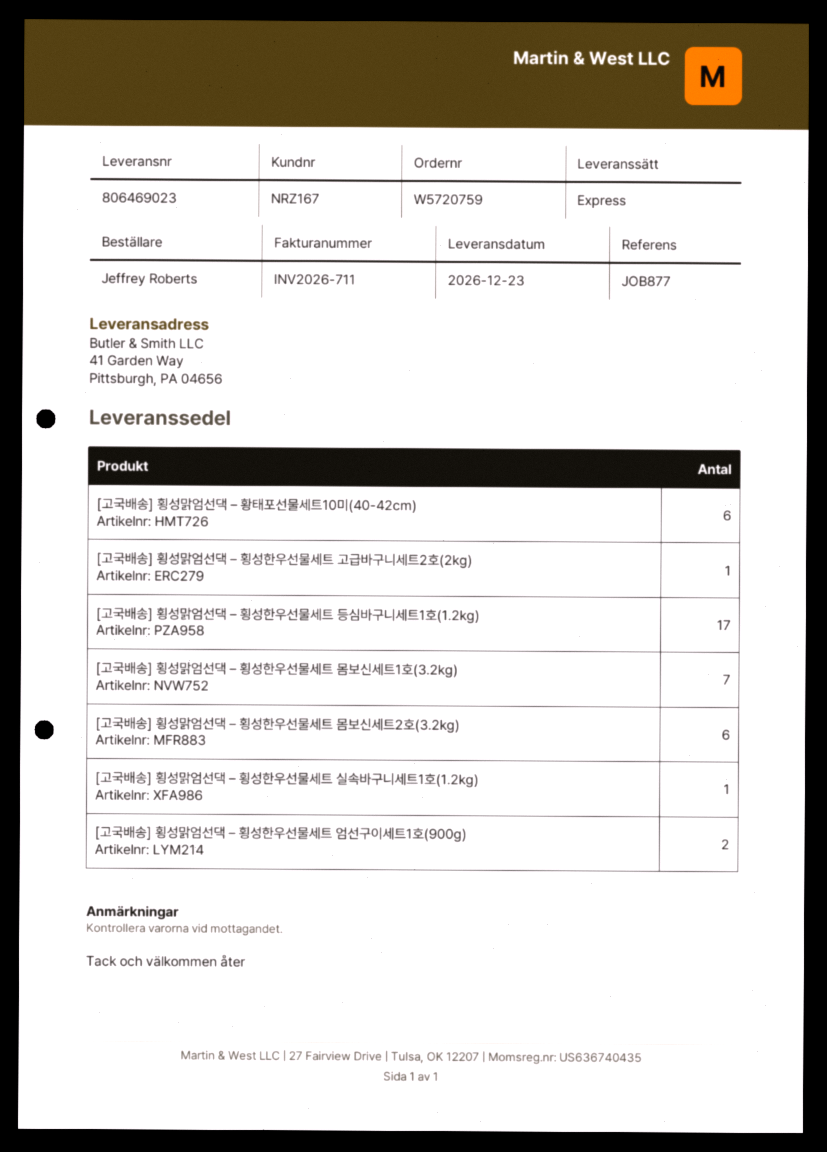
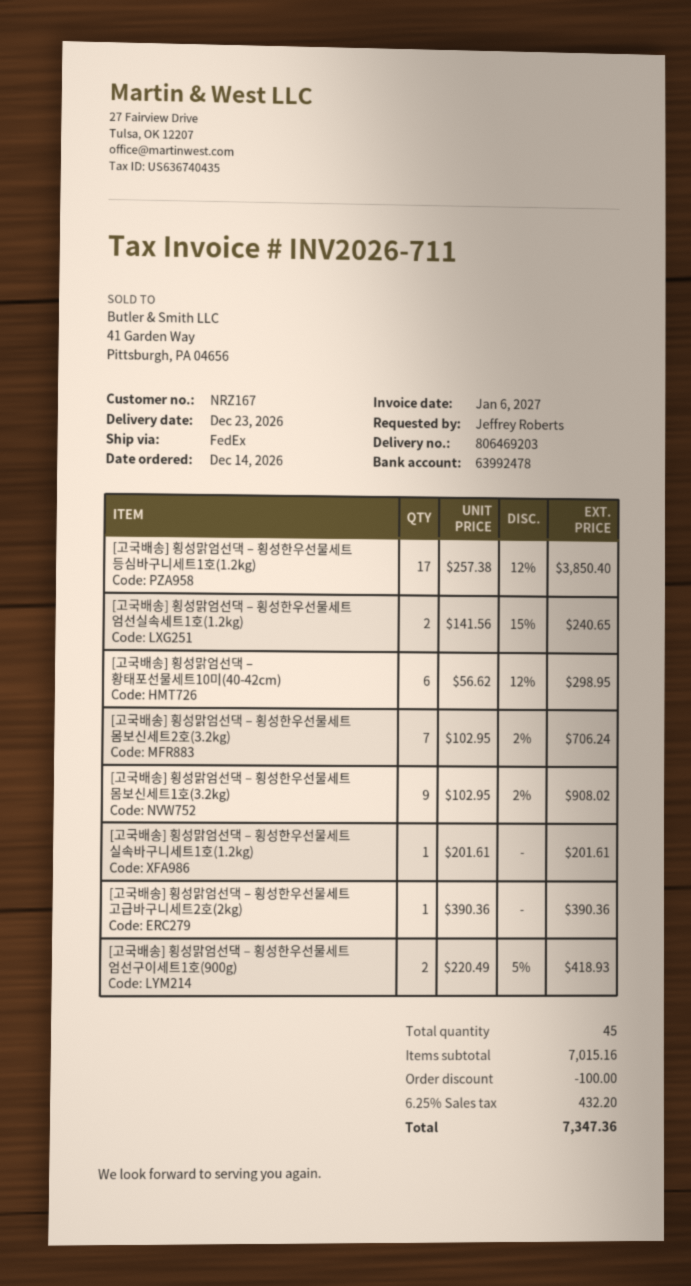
delivery note number: 806469023 -> 806469203
shipping method: express -> FedEx
[고국배송] 횡성맑엄선댁 – 횡성한우선물세트 몸보신세트1호(3.2kg): 7 -> 9
[고국배송] 횡성맑엄선댁 – 횡성한우선물세트 몸보신세트2호(3.2kg): 6 -> 7
[고국배송] 횡성맑엄선댁 – 횡성한우선물세트 엄선실속세트1호(1.2kg): none -> 2

